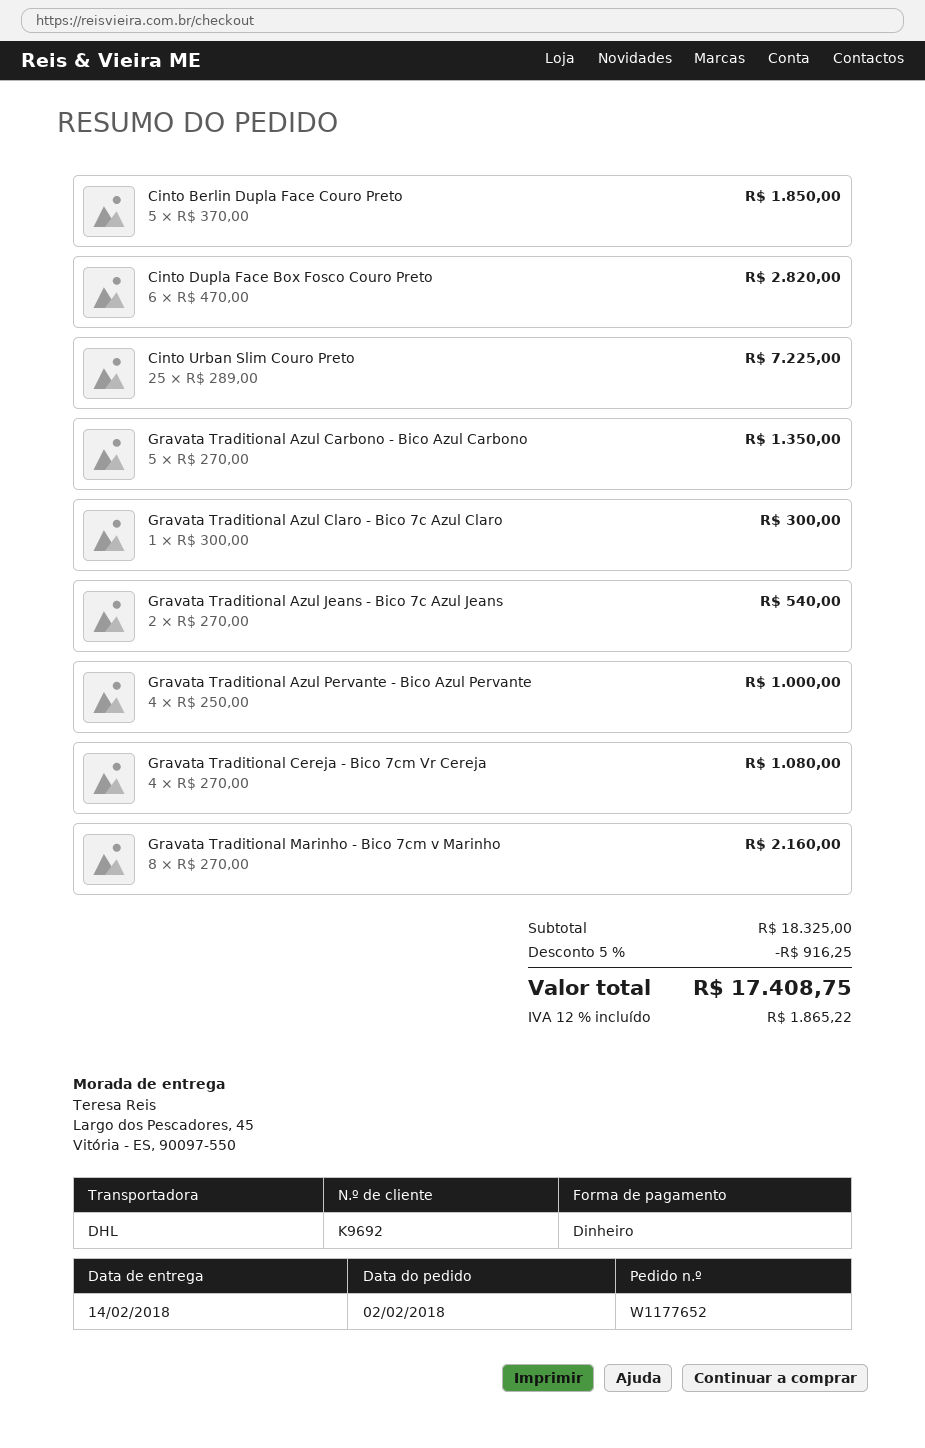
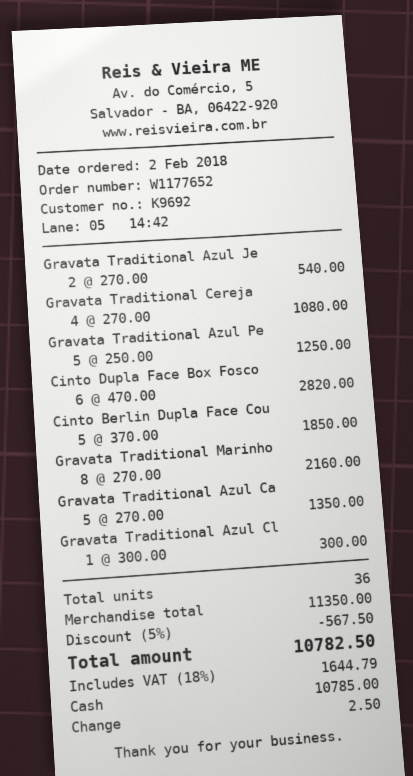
Cinto Urban Slim Couro Preto: 25 x 289.00 = 7225.00 -> none
Gravata Traditional Azul Pervante - Bico Azul Pervante: 4 x 250.00 = 1000.00 -> 5 x 250.00 = 1250.00
subtotal: 18325.00 -> 11350.00
discount: 5% = 916.25 -> 5% = 567.50
tax: 12% = 1865.22 -> 18% = 1644.79
total: 17408.75 -> 10782.50

